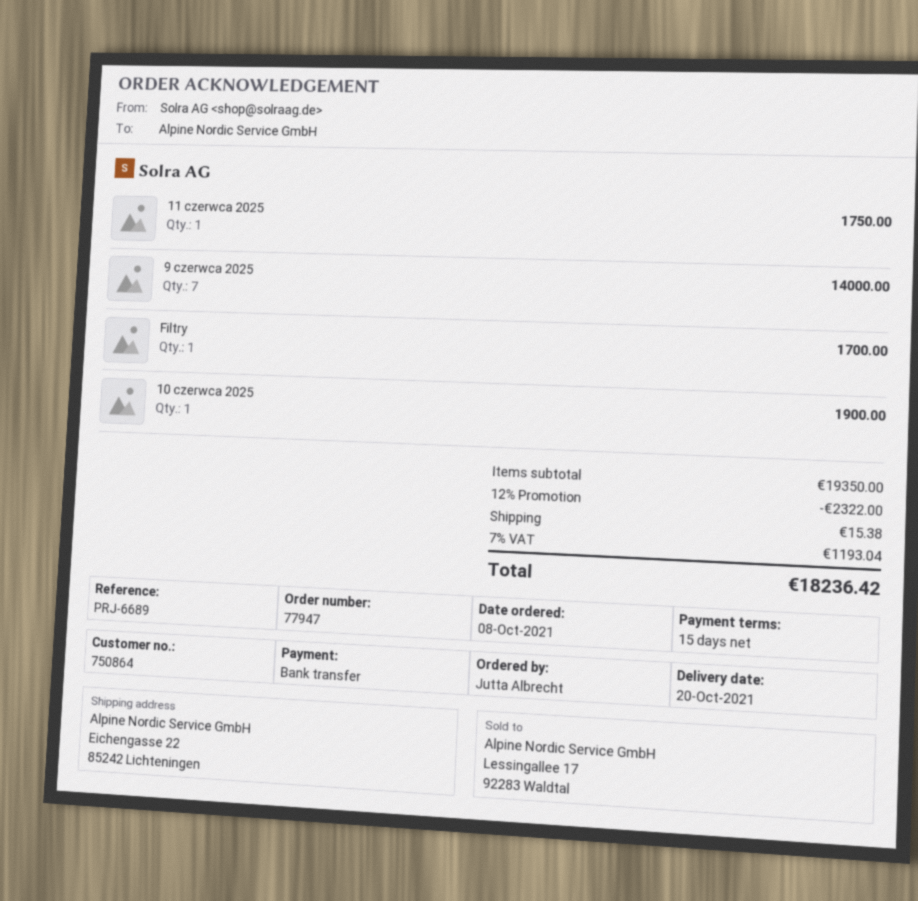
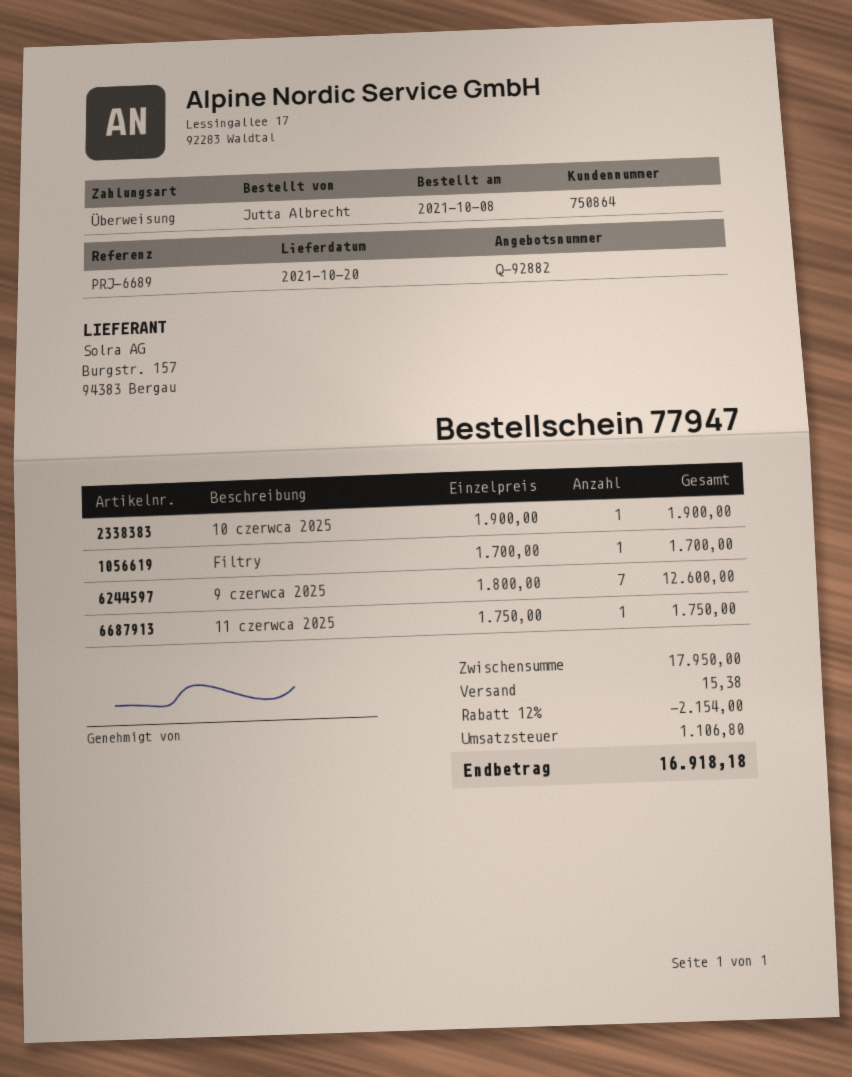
9 czerwca 2025: 7 for 14000.00 -> 7 for 12600.00
subtotal: 19350.00 -> 17950.00
discount: 12% = 2322.00 -> 12% = 2154.00
tax: 1193.04 -> 1106.80
total: 18236.42 -> 16918.18

